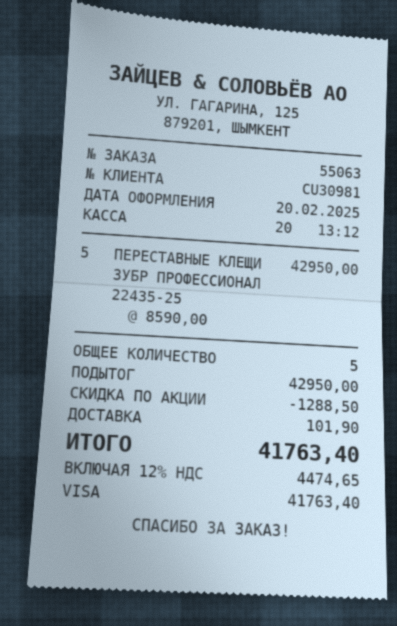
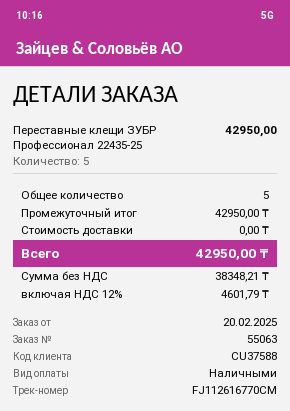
customer number: CU30981 -> CU37588
payment method: Visa -> cash
discount: 1288.50 -> none
shipping: 101.90 -> 0.00
tax: 12% = 4474.65 -> 12% = 4601.79
total: 41763.40 -> 42950.00

